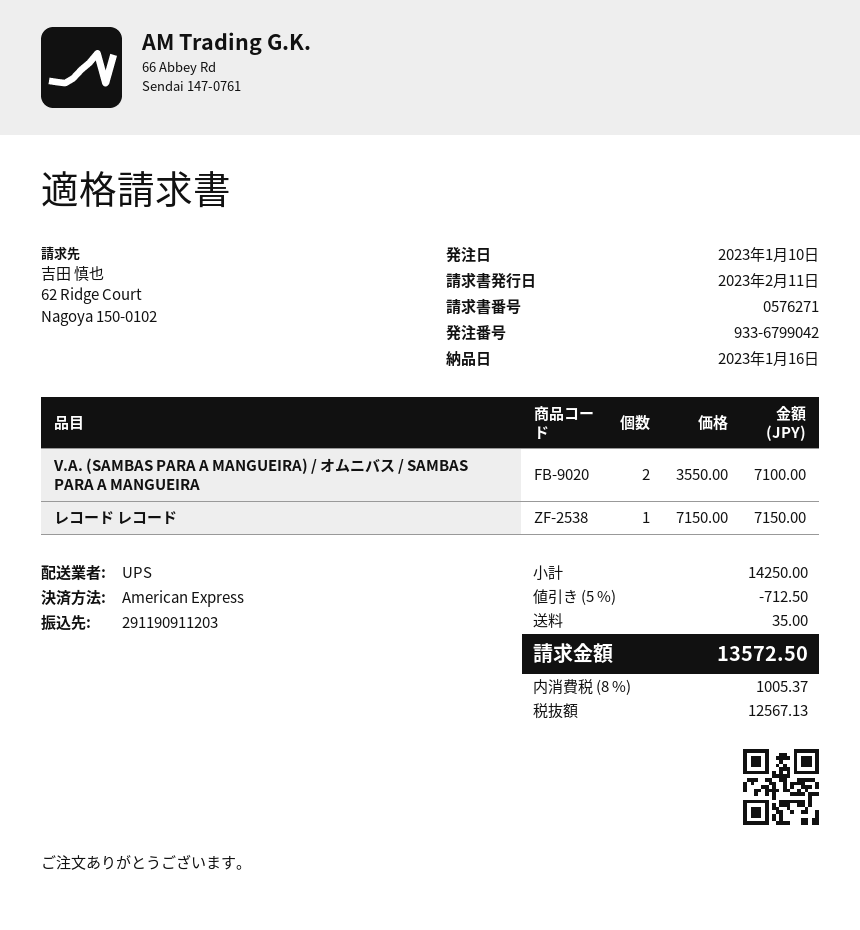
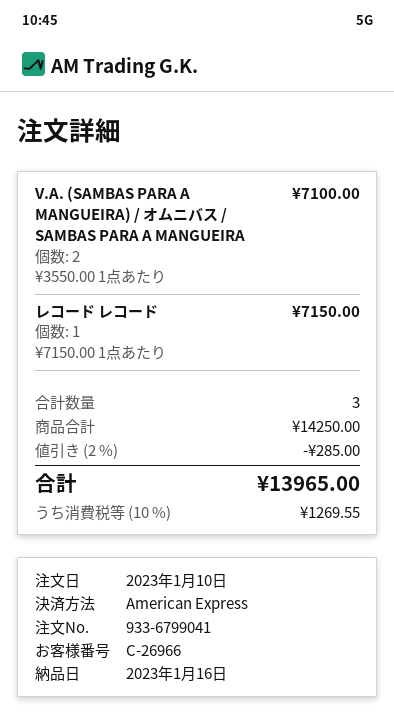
order number: 933-6799042 -> 933-6799041
discount: 5% = 712.50 -> 2% = 285.00
shipping: 35.00 -> none
tax: 8% = 1005.37 -> 10% = 1269.55
total: 13572.50 -> 13965.00

